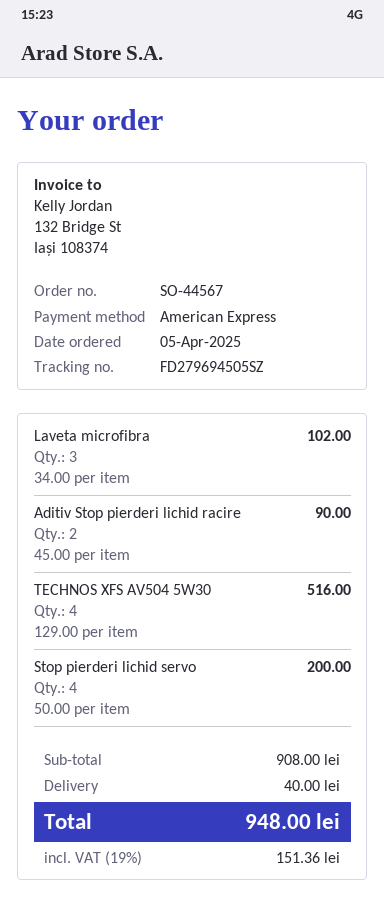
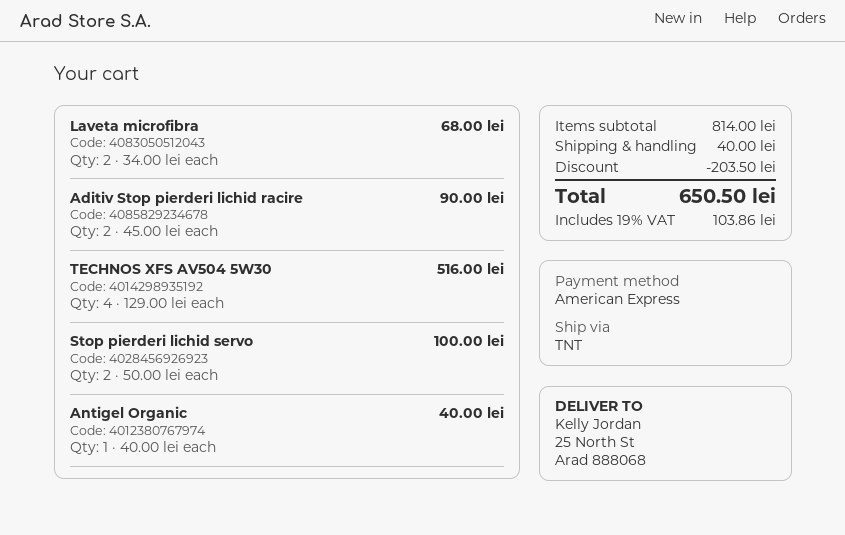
Laveta microfibra: 3 x 34.00 = 102.00 -> 2 x 34.00 = 68.00
Stop pierderi lichid servo: 4 x 50.00 = 200.00 -> 2 x 50.00 = 100.00
Antigel Organic: none -> 1 x 40.00 = 40.00
subtotal: 908.00 -> 814.00
discount: none -> 203.50
tax: 19% = 151.36 -> 19% = 103.86
total: 948.00 -> 650.50

